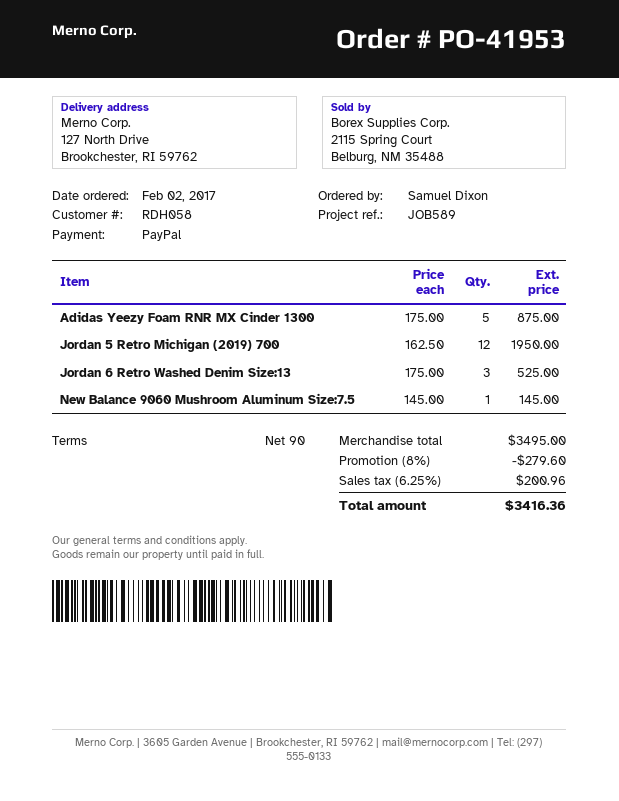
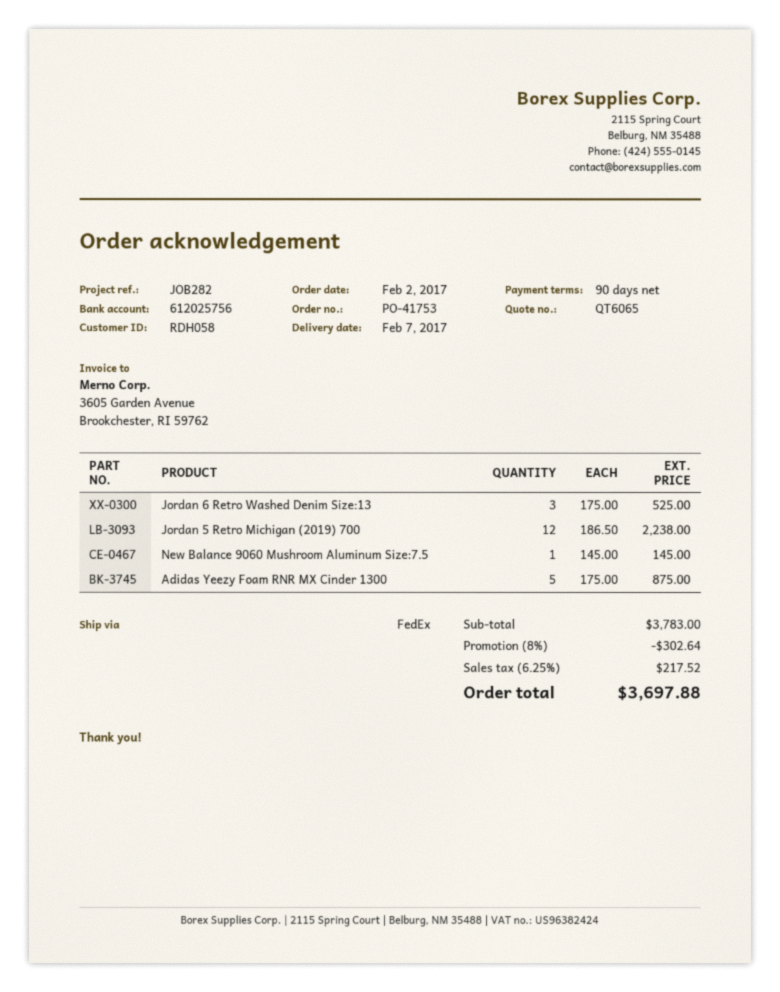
order number: PO-41953 -> PO-41753
reference: JOB589 -> JOB282
Jordan 5 Retro Michigan (2019) 700: 12 x 162.50 = 1950.00 -> 12 x 186.50 = 2238.00
subtotal: 3495.00 -> 3783.00
discount: 8% = 279.60 -> 8% = 302.64
tax: 6.25% = 200.96 -> 6.25% = 217.52
total: 3416.36 -> 3697.88

